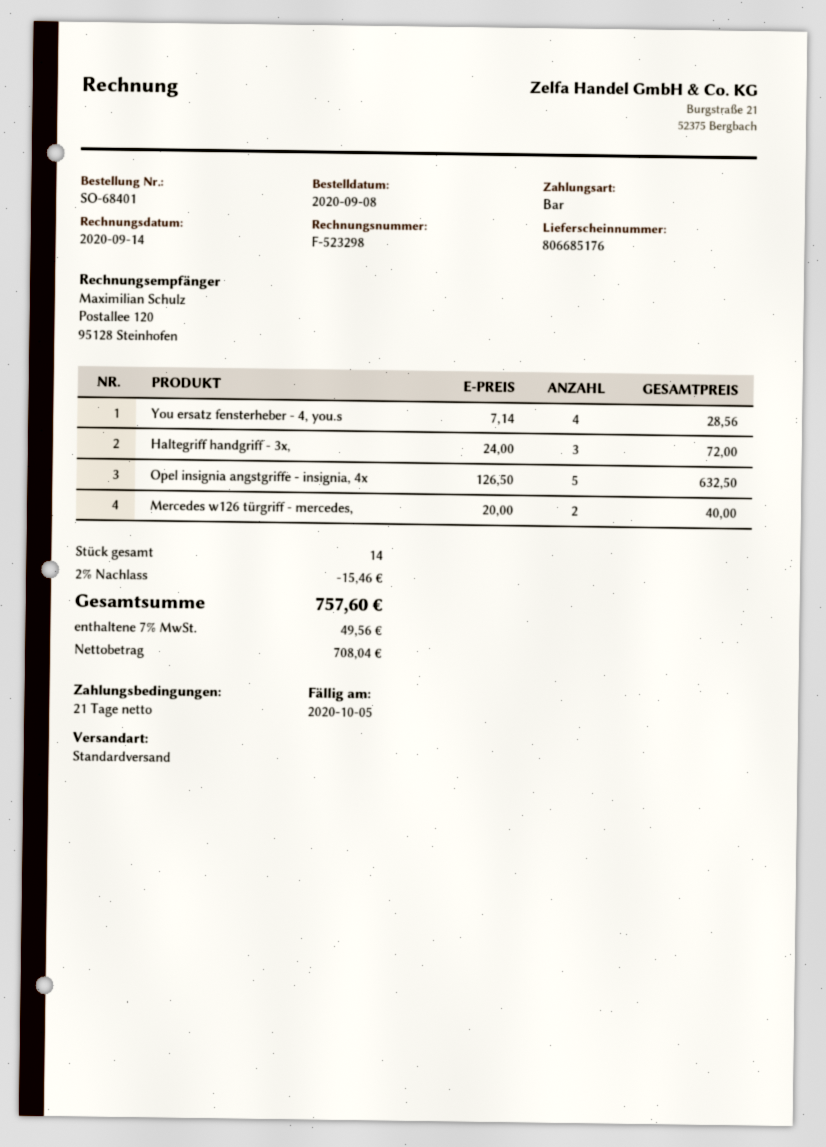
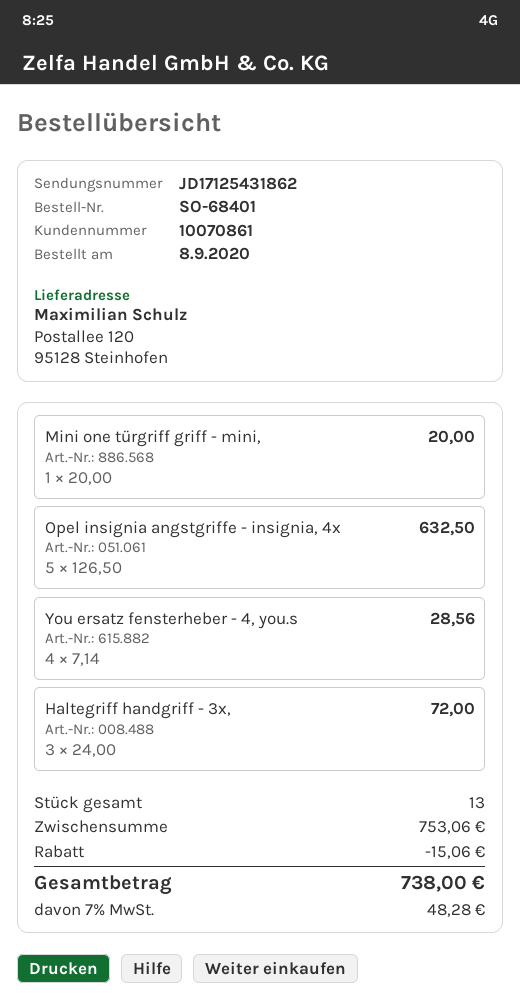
Mercedes w126 türgriff - mercedes,: 2 x 20.00 = 40.00 -> none
Mini one türgriff griff - mini,: none -> 1 x 20.00 = 20.00
total quantity: 14 -> 13
discount: 15.46 -> 15.06
tax: 7% = 49.56 -> 7% = 48.28
total: 757.60 -> 738.00

